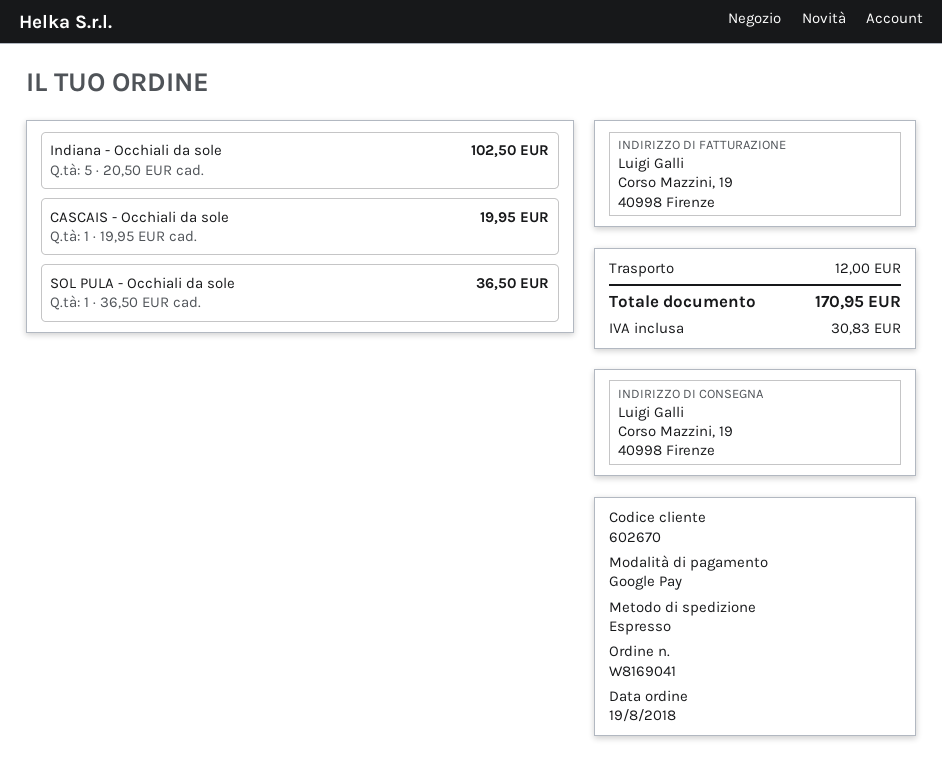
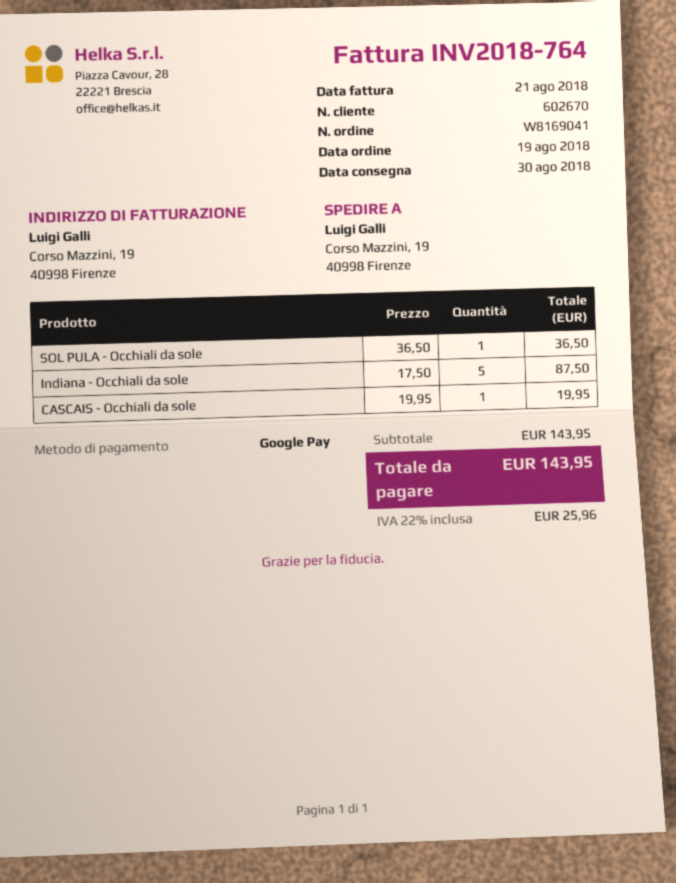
Indiana - Occhiali da sole: 5 x 20.50 = 102.50 -> 5 x 17.50 = 87.50
shipping: 12.00 -> none
tax: 30.83 -> 25.96
total: 170.95 -> 143.95

